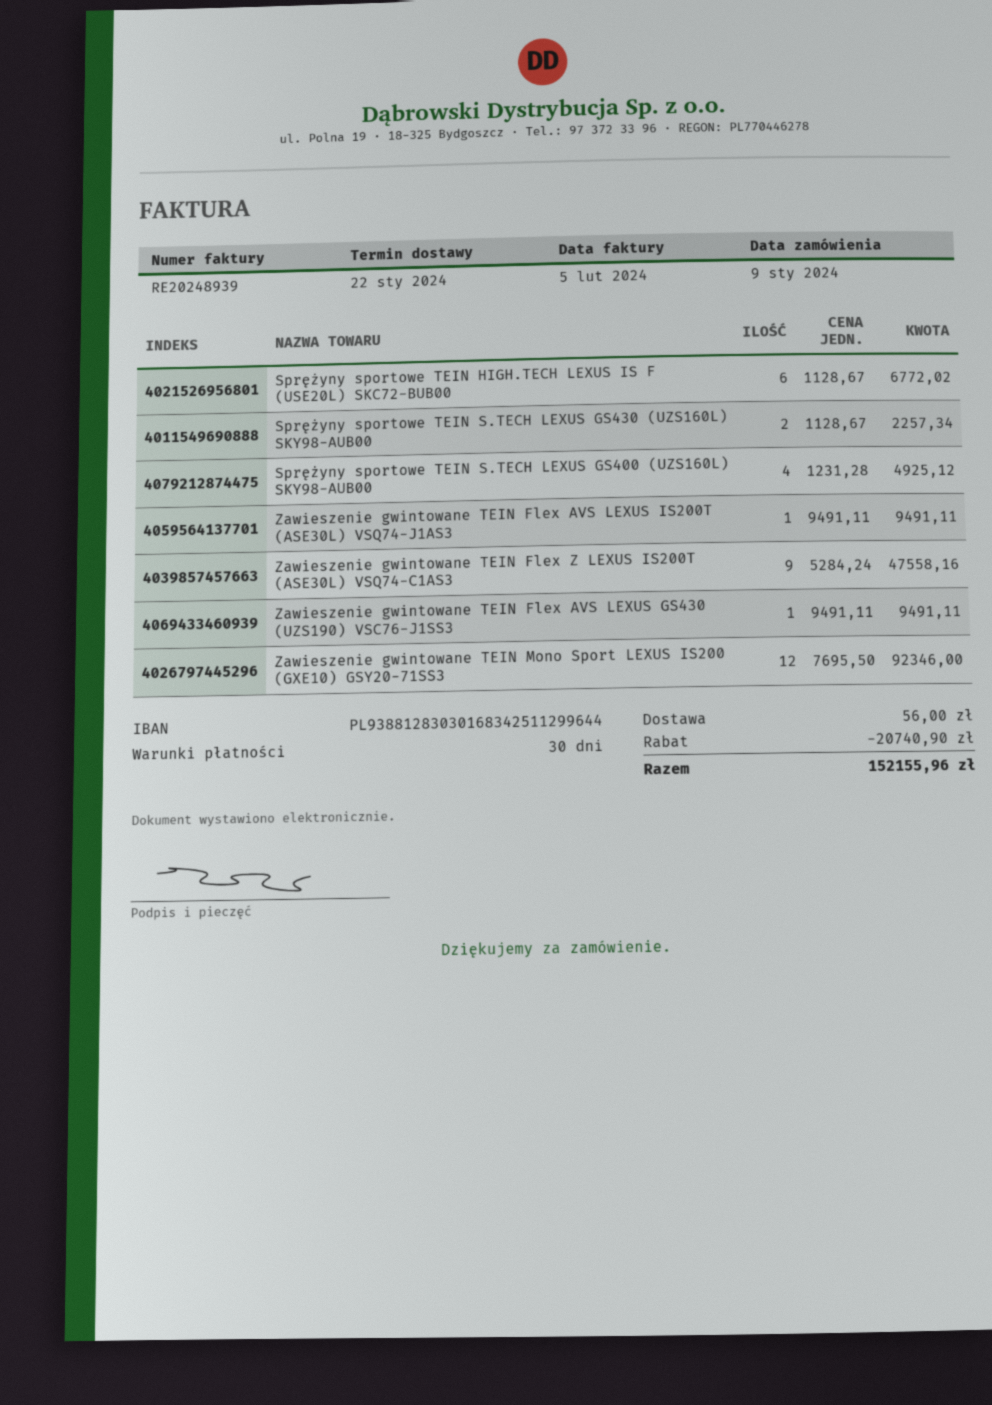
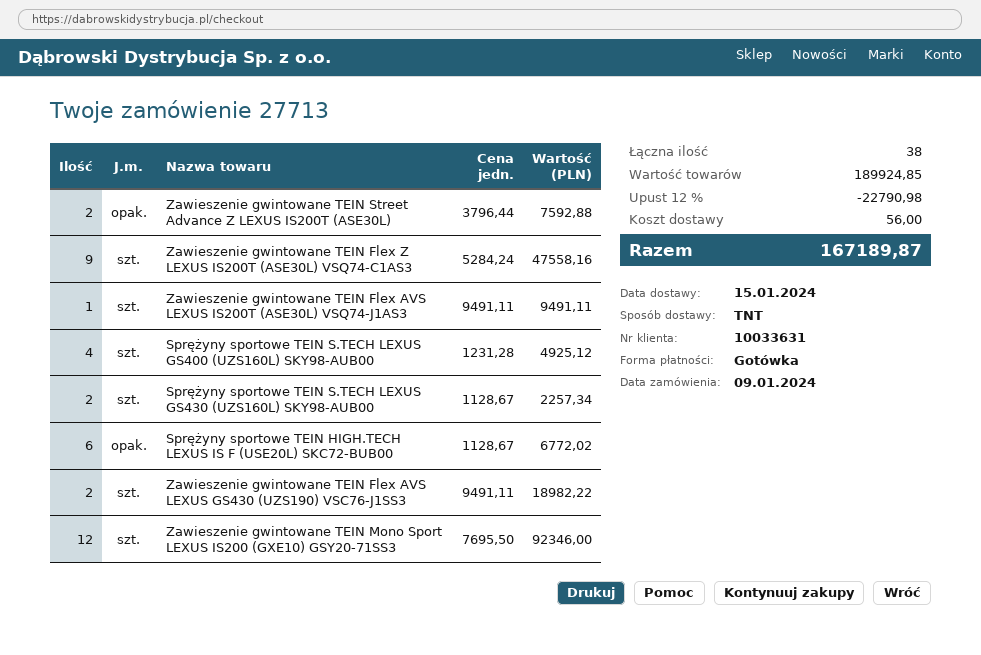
delivery date: 2024-01-22 -> 2024-01-15
Zawieszenie gwintowane TEIN Flex AVS LEXUS GS430 (UZS190) VSC76-J1SS3: 1 x 9491.11 = 9491.11 -> 2 x 9491.11 = 18982.22
Zawieszenie gwintowane TEIN Street Advance Z LEXUS IS200T (ASE30L): none -> 2 x 3796.44 = 7592.88
discount: 20740.90 -> 22790.98
total: 152155.96 -> 167189.87

